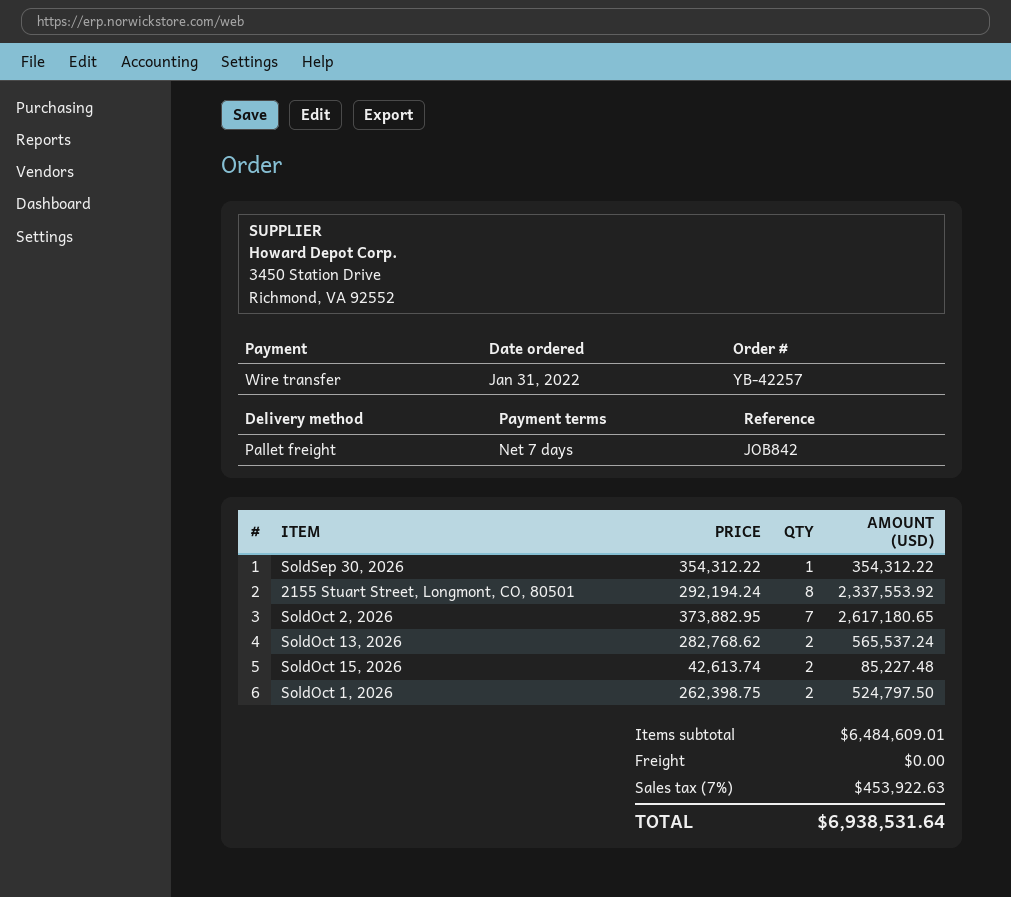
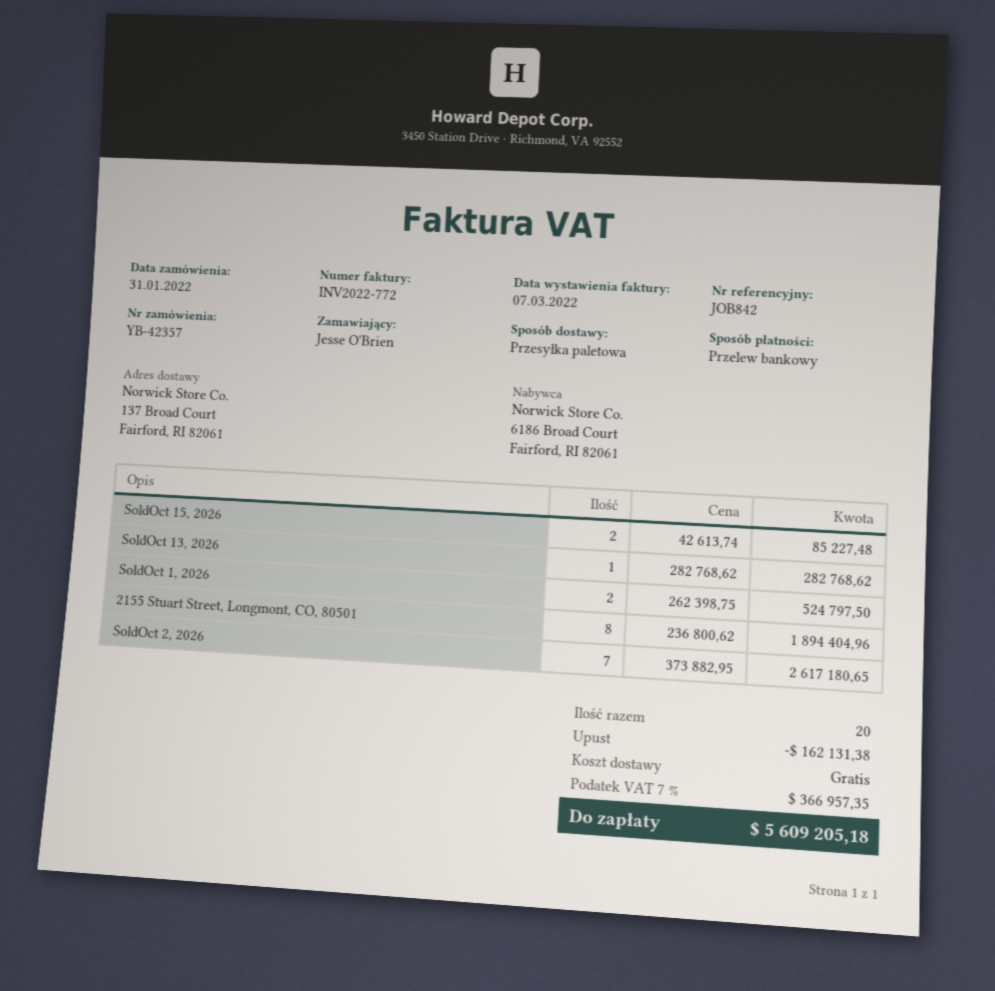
order number: YB-42257 -> YB-42357
SoldSep 30, 2026: 1 x 354312.22 = 354312.22 -> none
2155 Stuart Street, Longmont, CO, 80501: 8 x 292194.24 = 2337553.92 -> 8 x 236800.62 = 1894404.96
SoldOct 13, 2026: 2 x 282768.62 = 565537.24 -> 1 x 282768.62 = 282768.62
discount: none -> 162131.38
tax: 7% = 453922.63 -> 7% = 366957.35
total: 6938531.64 -> 5609205.18

